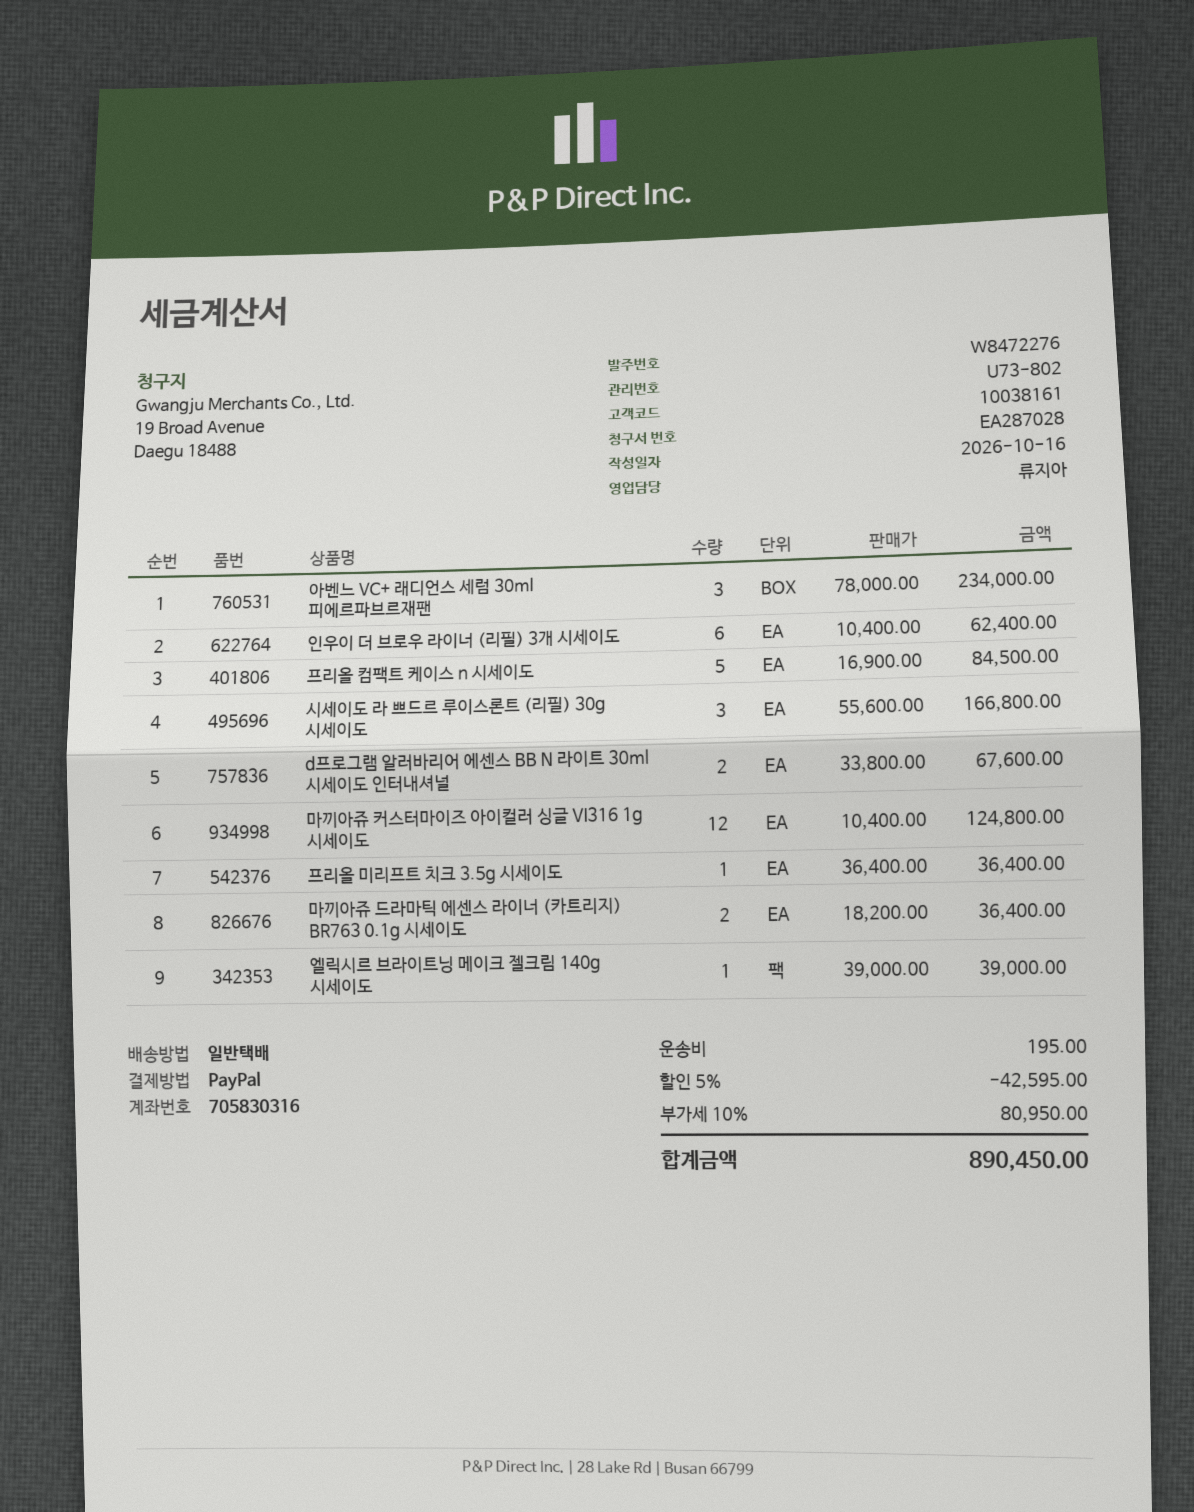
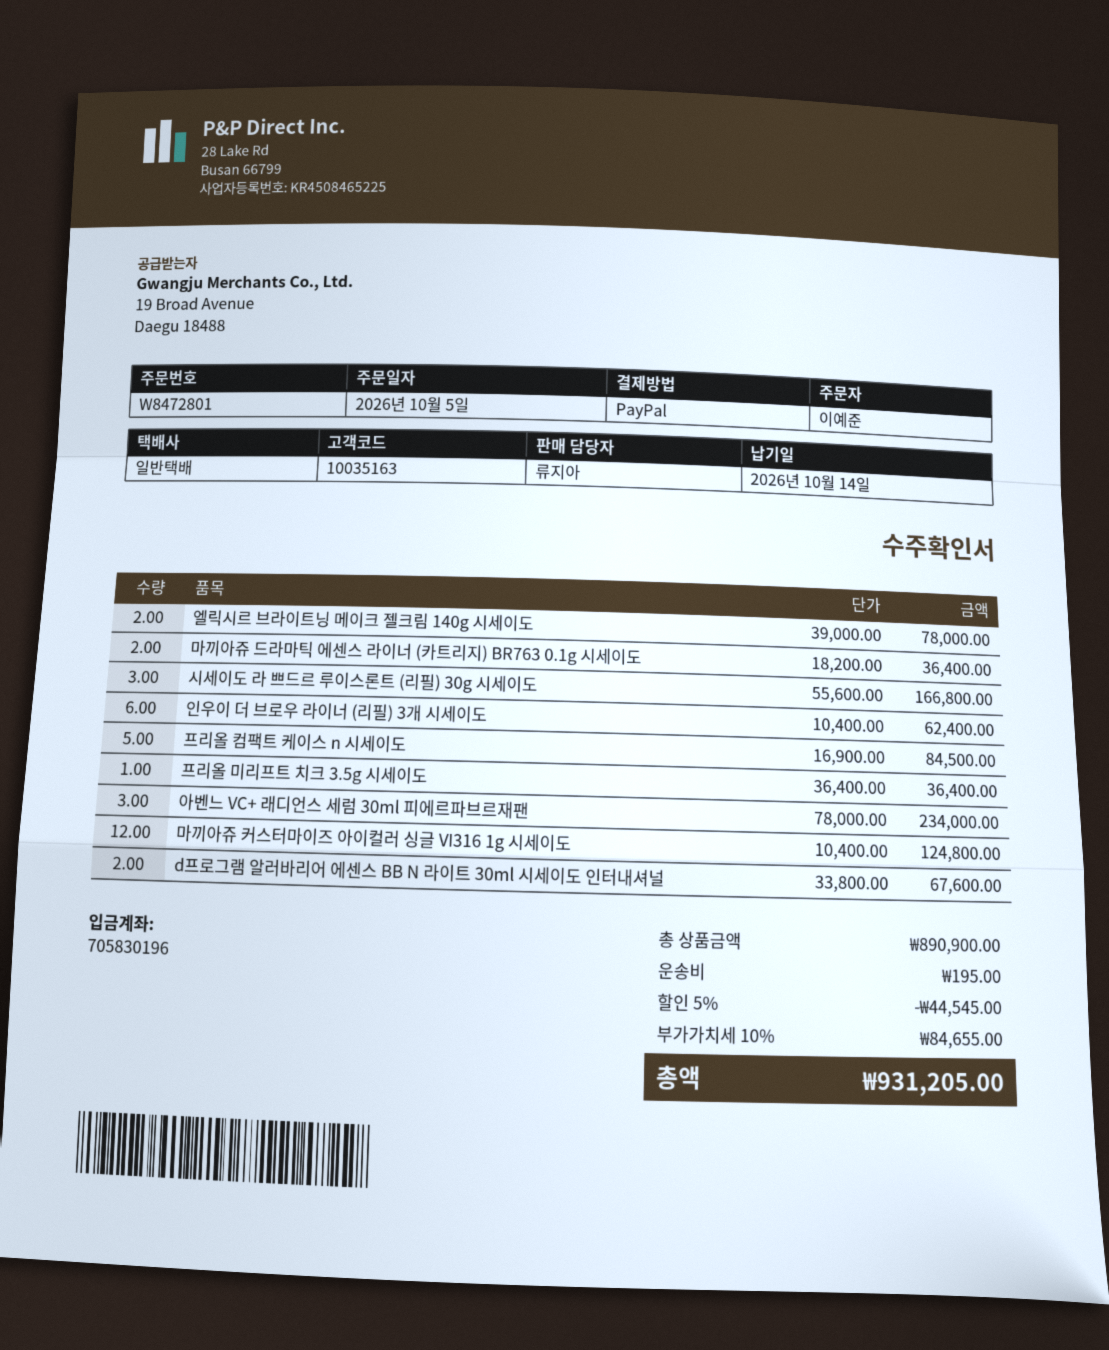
order number: W8472276 -> W8472801
customer number: 10038161 -> 10035163
bank account: 705830316 -> 705830196
엘릭시르 브라이트닝 메이크 젤크림 140g 시세이도: 1 x 39000.00 = 39000.00 -> 2 x 39000.00 = 78000.00
discount: 5% = 42595.00 -> 5% = 44545.00
tax: 10% = 80950.00 -> 10% = 84655.00
total: 890450.00 -> 931205.00

